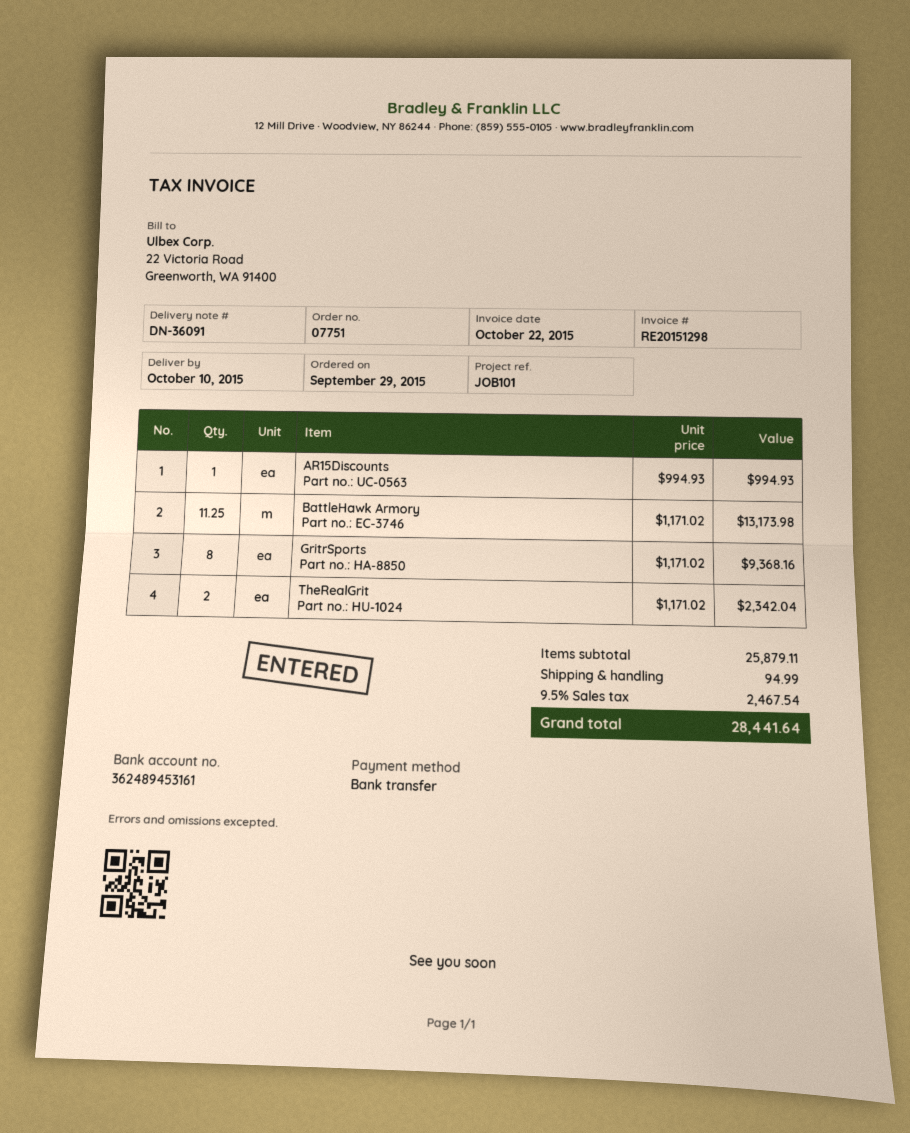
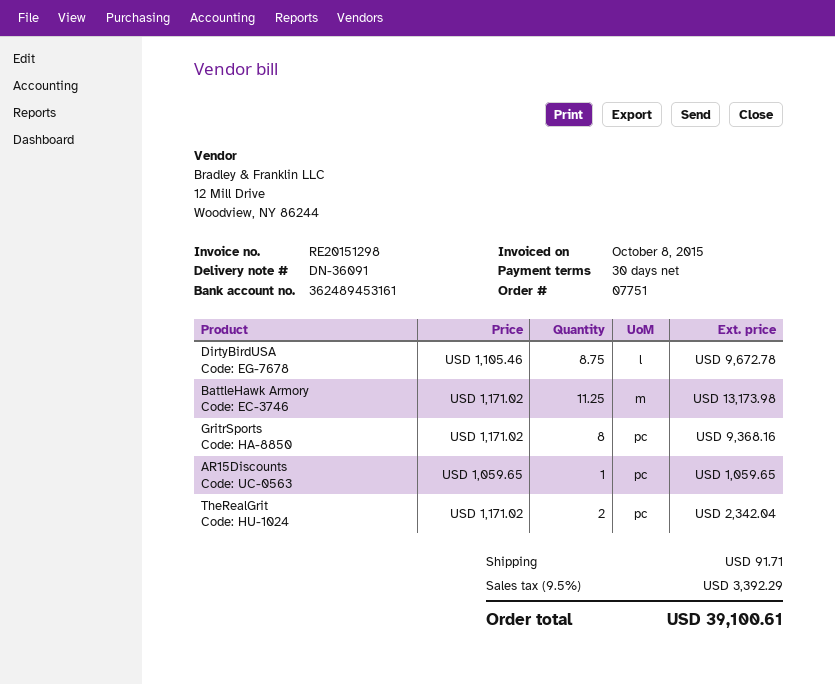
invoice date: 2015-10-22 -> 2015-10-08
AR15Discounts: 1 x 994.93 = 994.93 -> 1 x 1059.65 = 1059.65
DirtyBirdUSA: none -> 8.75 x 1105.46 = 9672.78
shipping: 94.99 -> 91.71
tax: 9.5% = 2467.54 -> 9.5% = 3392.29
total: 28441.64 -> 39100.61

